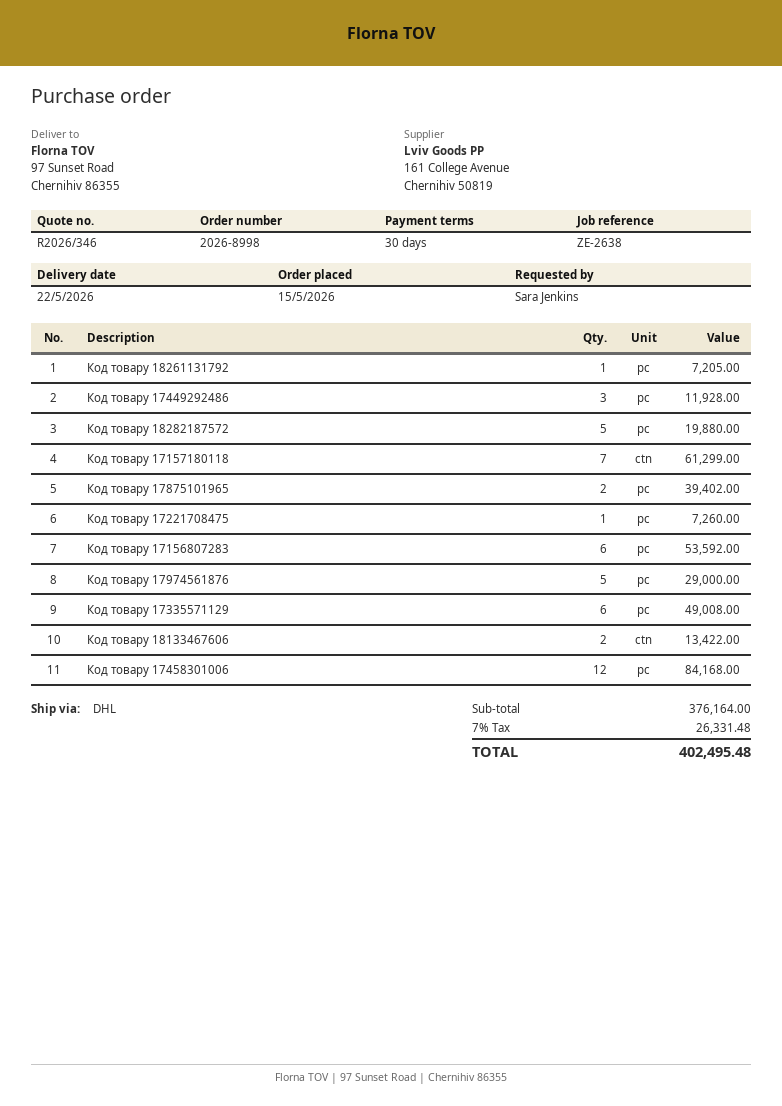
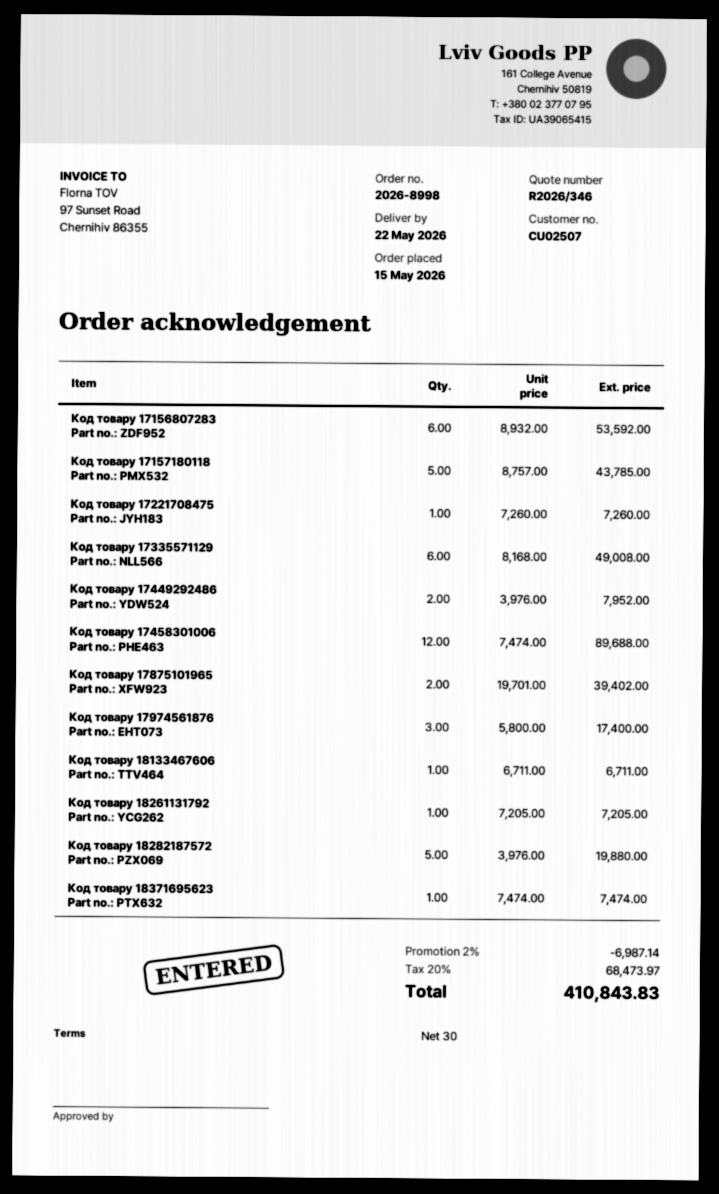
Код товару 17449292486: 3 for 11928.00 -> 2 for 7952.00
Код товару 17157180118: 7 for 61299.00 -> 5 for 43785.00
Код товару 17974561876: 5 for 29000.00 -> 3 for 17400.00
Код товару 18133467606: 2 for 13422.00 -> 1 for 6711.00
Код товару 17458301006: 12 for 84168.00 -> 12 for 89688.00
Код товару 18371695623: none -> 1 for 7474.00
discount: none -> 2% = 6987.14
tax: 7% = 26331.48 -> 20% = 68473.97
total: 402495.48 -> 410843.83

